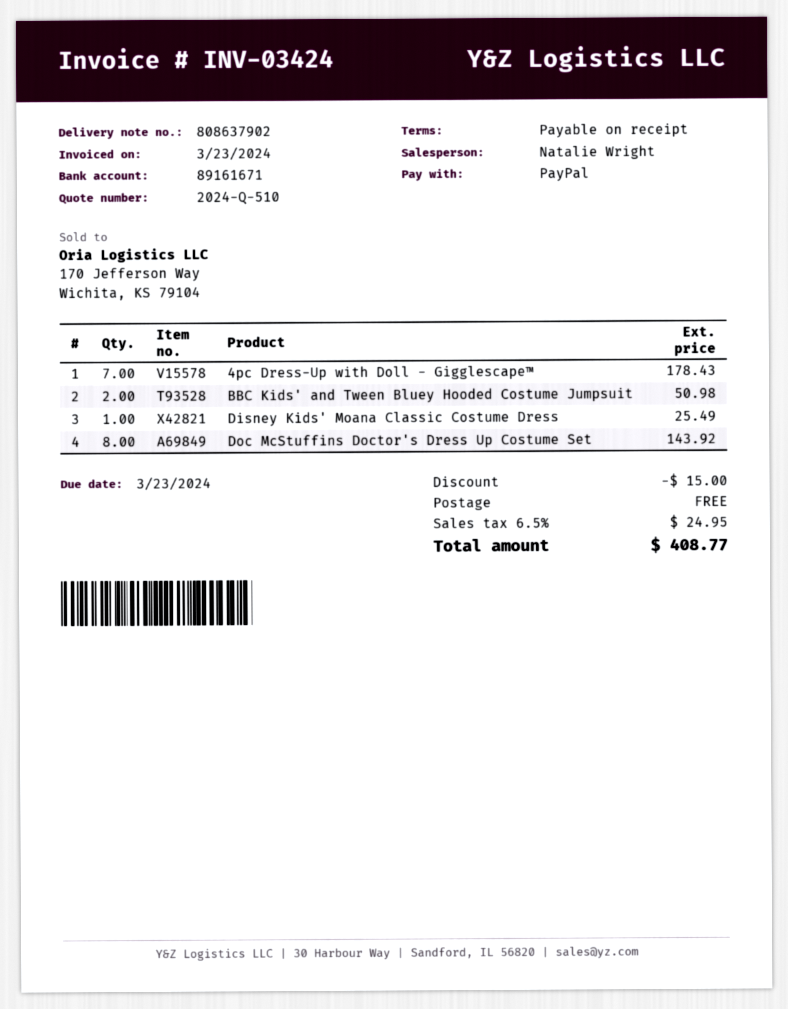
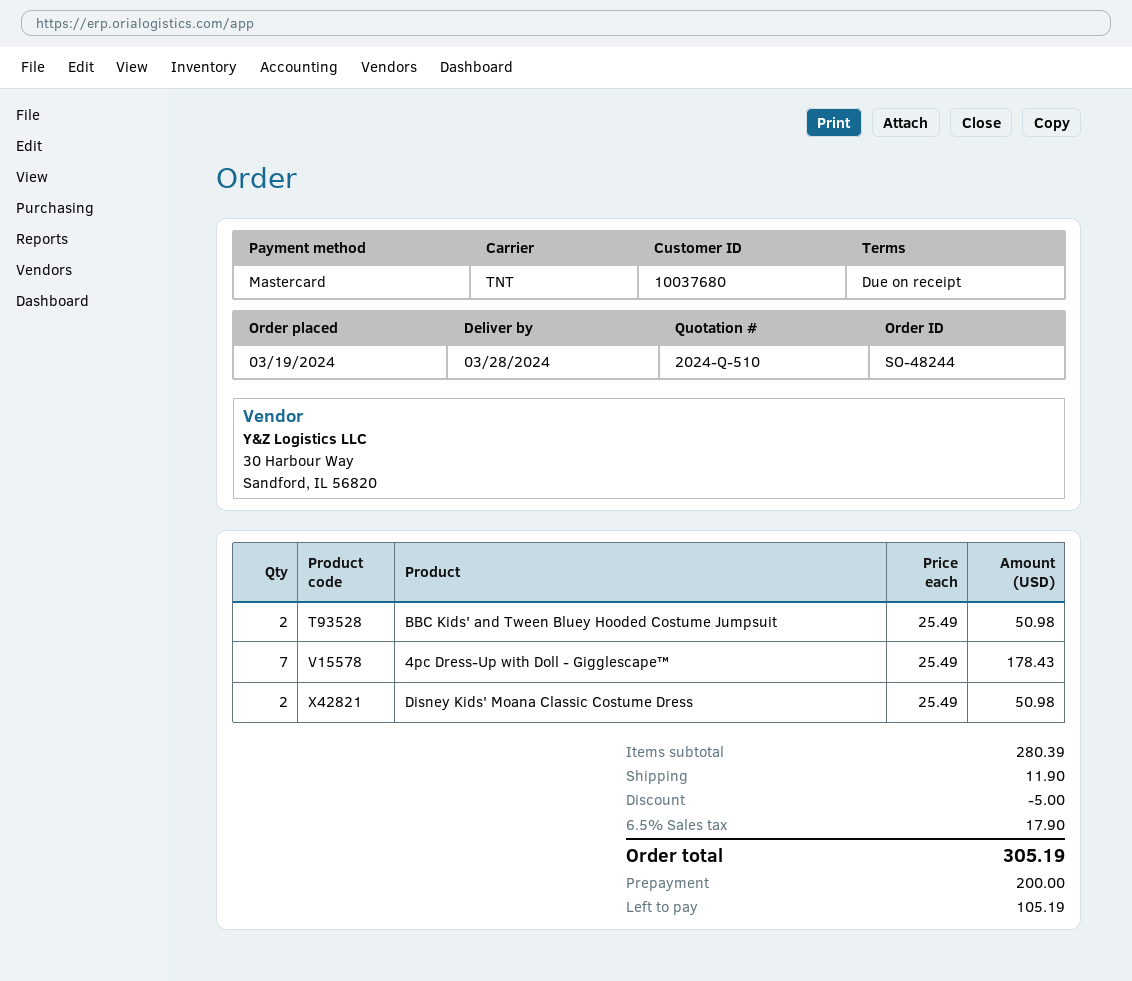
payment method: PayPal -> Mastercard
Disney Kids' Moana Classic Costume Dress: 1 for 25.49 -> 2 for 50.98
Doc McStuffins Doctor's Dress Up Costume Set: 8 for 143.92 -> none
discount: 15.00 -> 5.00
shipping: 0.00 -> 11.90
tax: 6.5% = 24.95 -> 6.5% = 17.90
total: 408.77 -> 305.19

